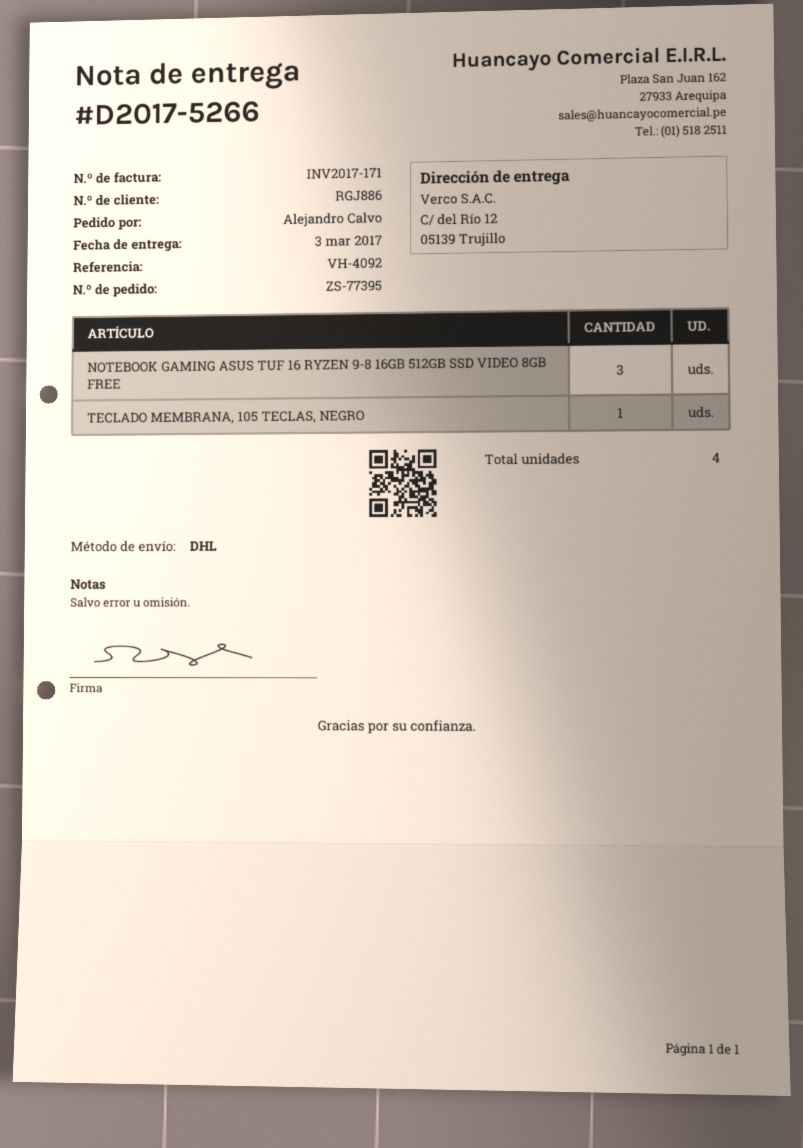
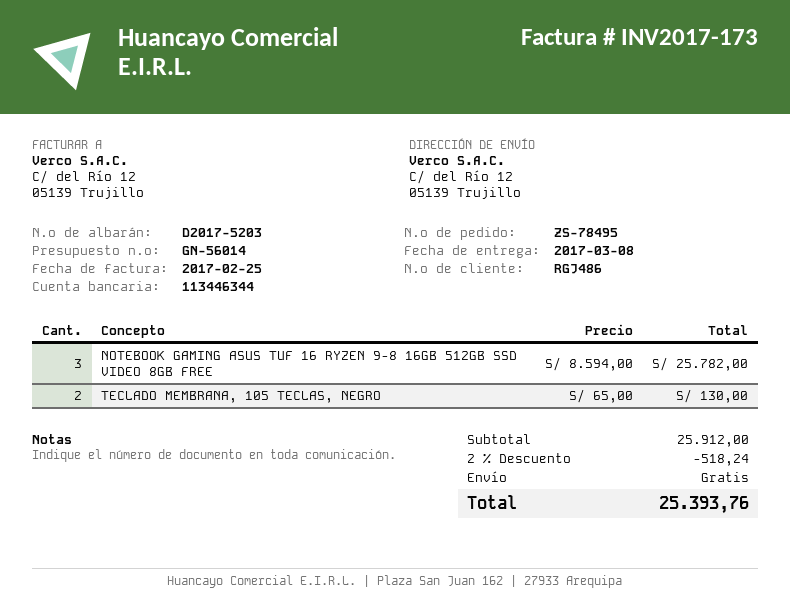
order number: ZS-77395 -> ZS-78495
delivery note number: D2017-5266 -> D2017-5203
delivery date: 2017-03-03 -> 2017-03-08
invoice number: INV2017-171 -> INV2017-173
customer number: RGJ886 -> RGJ486
TECLADO MEMBRANA, 105 TECLAS, NEGRO: 1 -> 2

